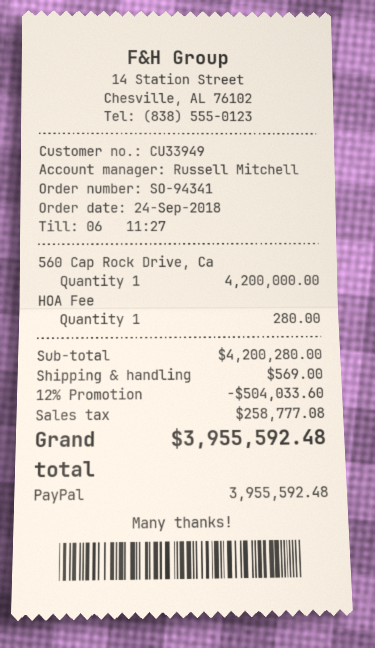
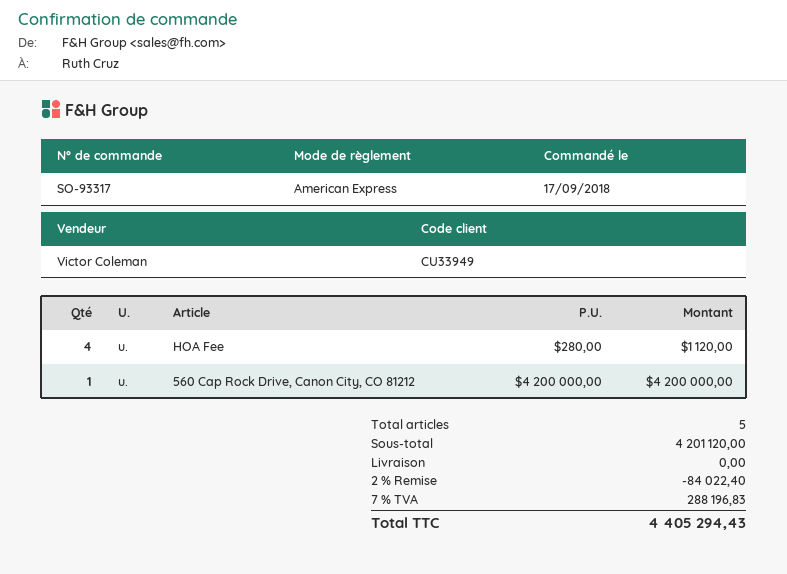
order number: SO-94341 -> SO-93317
order date: 2018-09-24 -> 2018-09-17
sales rep: Russell Mitchell -> Victor Coleman
payment method: PayPal -> American Express
HOA Fee: 1 for 280.00 -> 4 for 1120.00
subtotal: 4200280.00 -> 4201120.00
discount: 12% = 504033.60 -> 2% = 84022.40
shipping: 569.00 -> 0.00
tax: 258777.08 -> 288196.83
total: 3955592.48 -> 4405294.43

